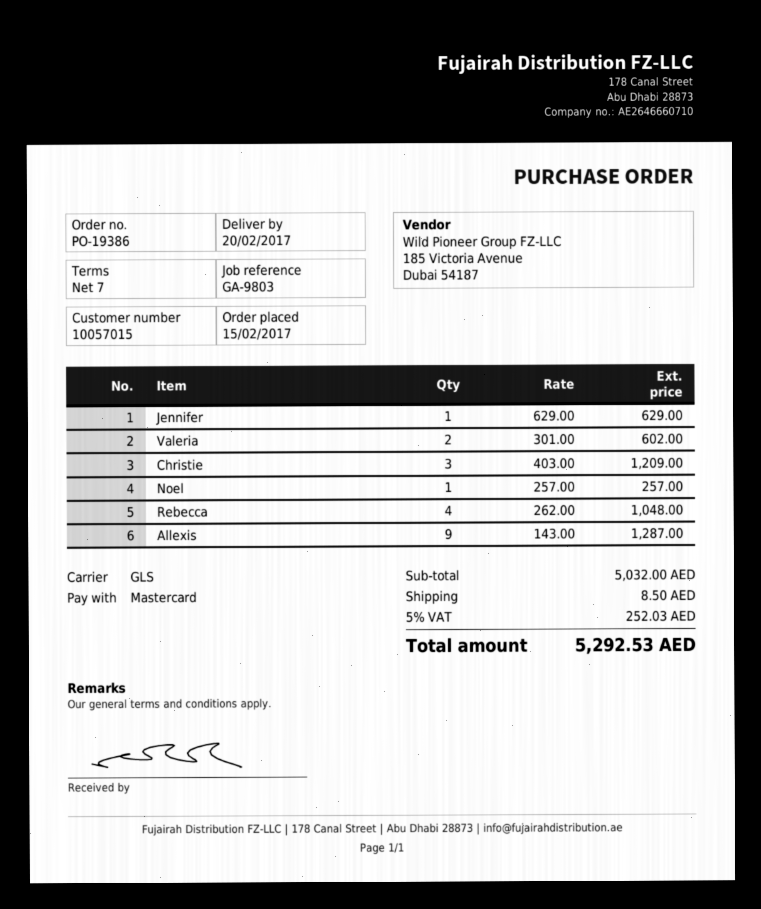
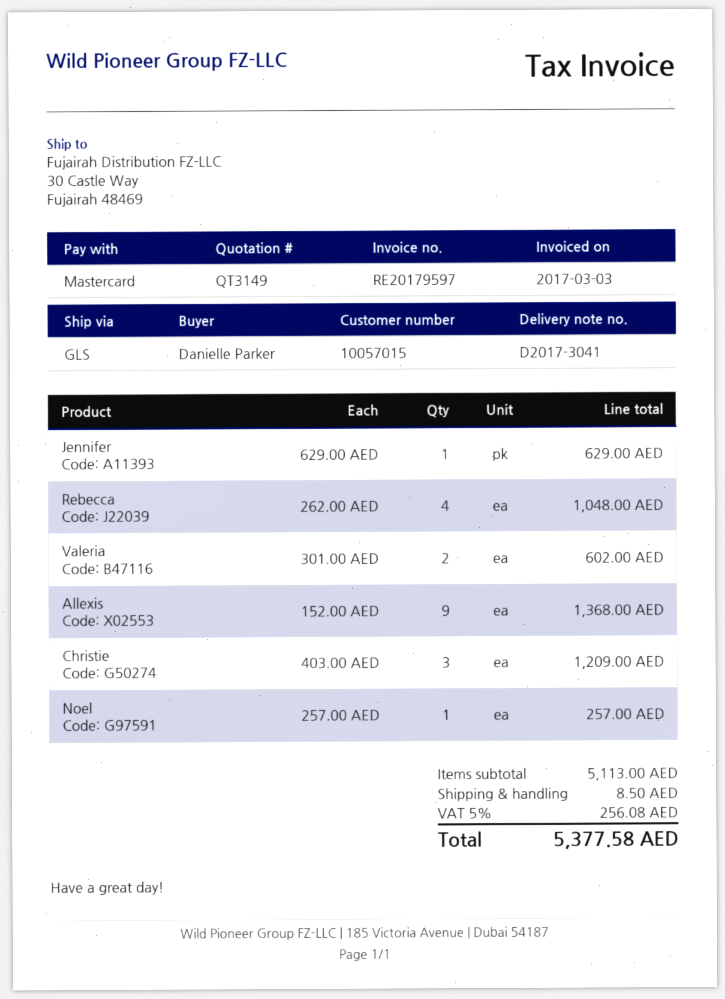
Allexis: 9 x 143.00 = 1287.00 -> 9 x 152.00 = 1368.00
subtotal: 5032.00 -> 5113.00
tax: 5% = 252.03 -> 5% = 256.08
total: 5292.53 -> 5377.58

